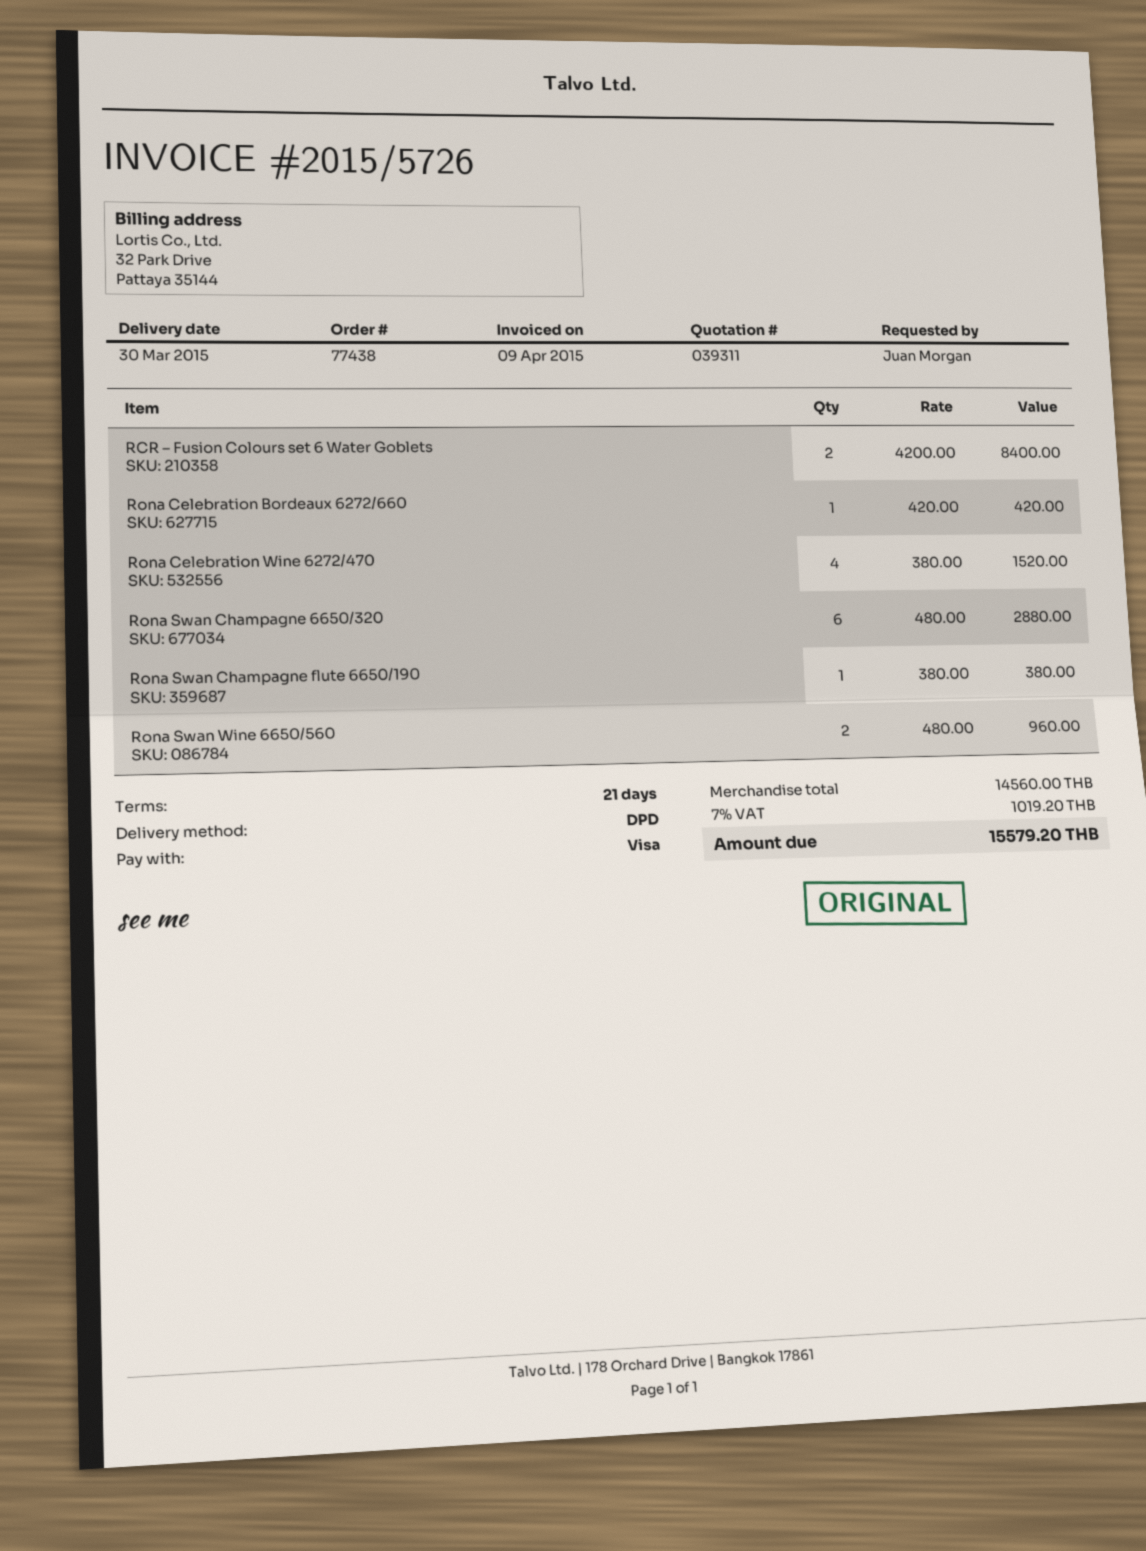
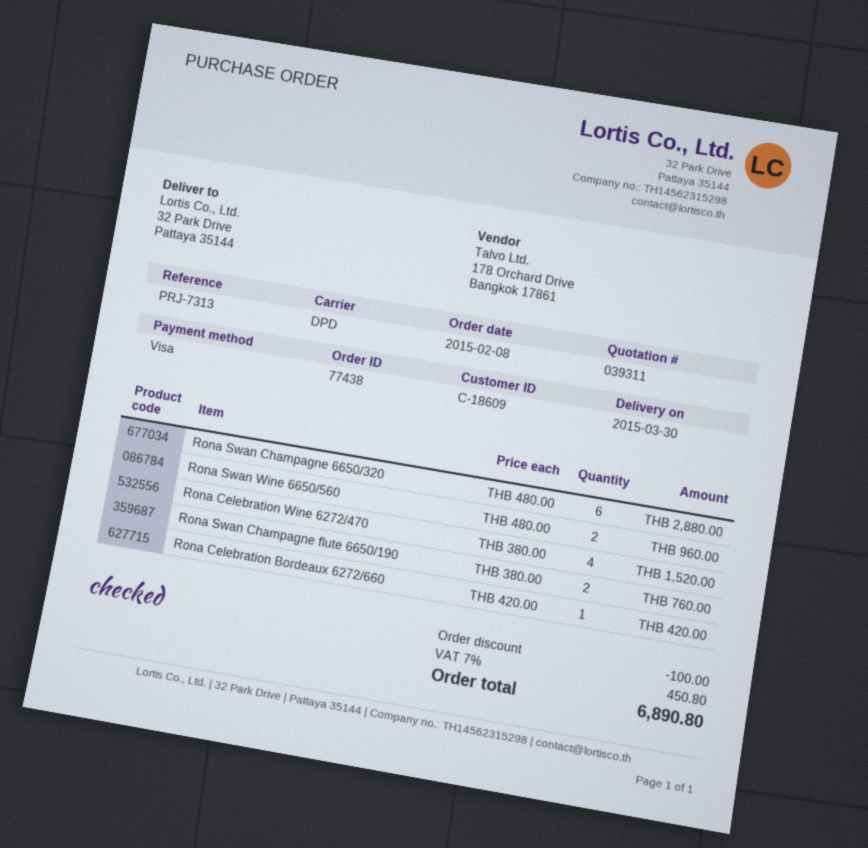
RCR – Fusion Colours set 6 Water Goblets: 2 x 4200.00 = 8400.00 -> none
Rona Swan Champagne flute 6650/190: 1 x 380.00 = 380.00 -> 2 x 380.00 = 760.00
discount: none -> 100.00
tax: 7% = 1019.20 -> 7% = 450.80
total: 15579.20 -> 6890.80

